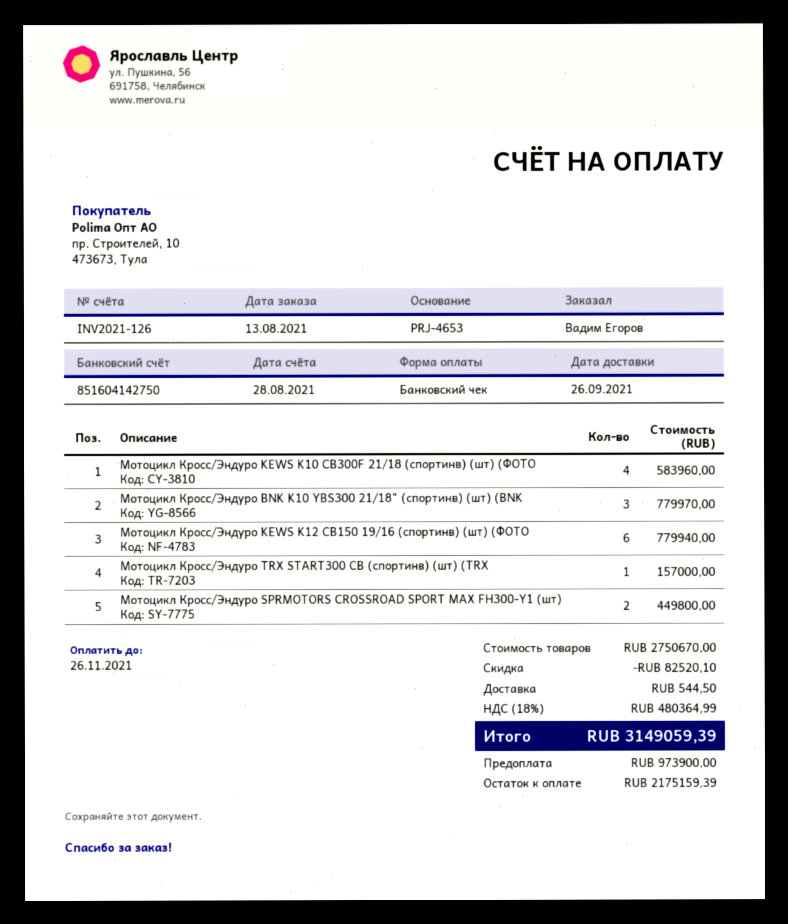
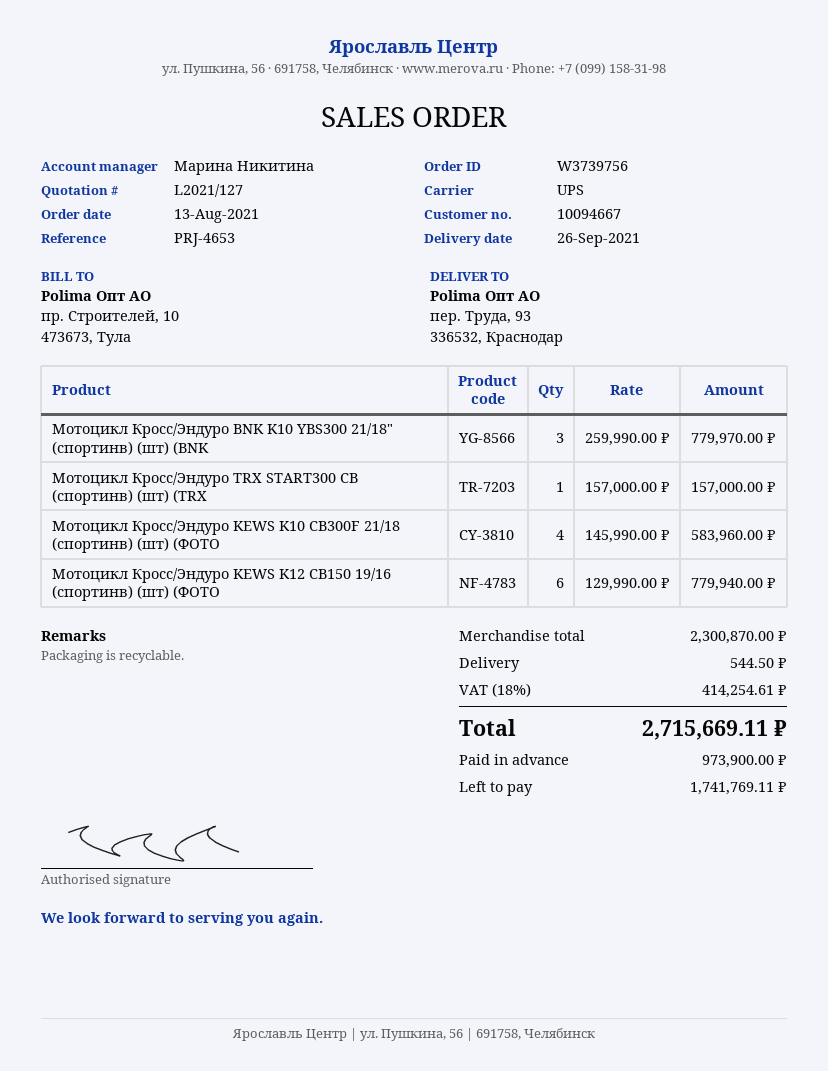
Мотоцикл Кросс/Эндуро SPRMOTORS CROSSROAD SPORT MAX FH300-Y1 (шт): 2 for 449800.00 -> none
subtotal: 2750670.00 -> 2300870.00
discount: 82520.10 -> none
tax: 18% = 480364.99 -> 18% = 414254.61
total: 3149059.39 -> 2715669.11
balance: 2175159.39 -> 1741769.11

